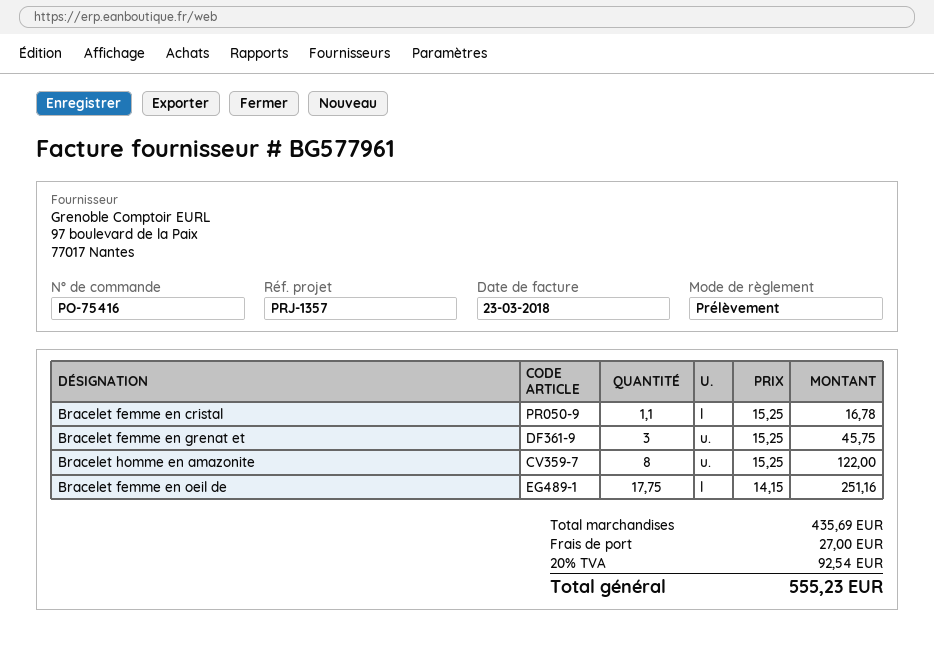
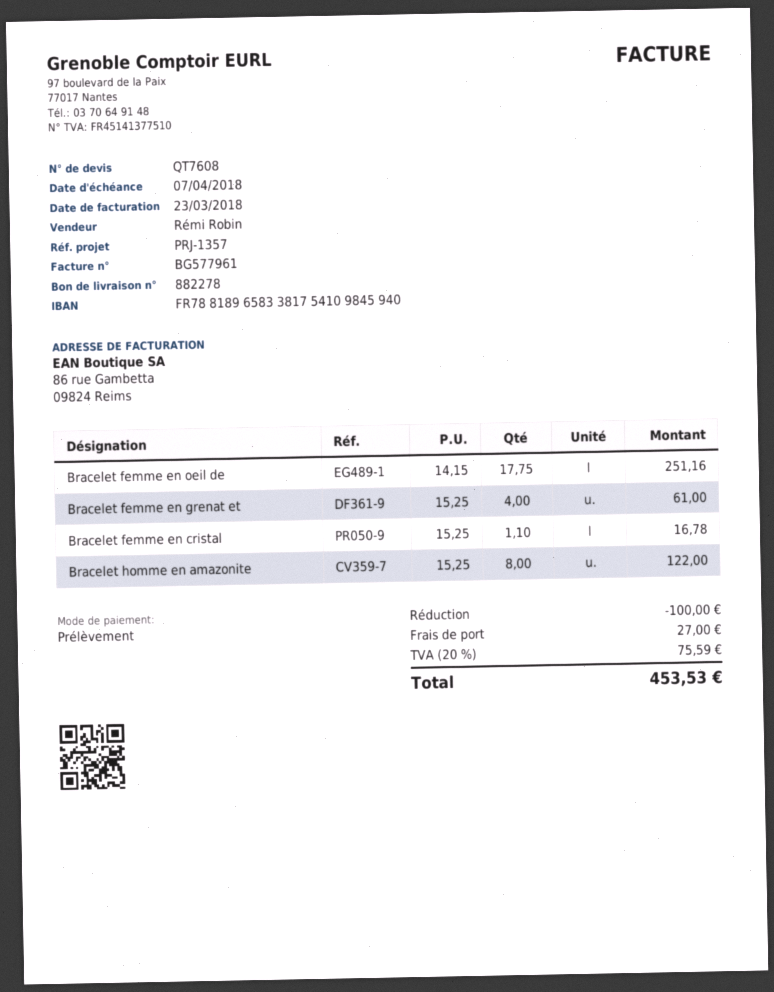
Bracelet femme en grenat et: 3 x 15.25 = 45.75 -> 4 x 15.25 = 61.00
discount: none -> 100.00
tax: 20% = 92.54 -> 20% = 75.59
total: 555.23 -> 453.53

